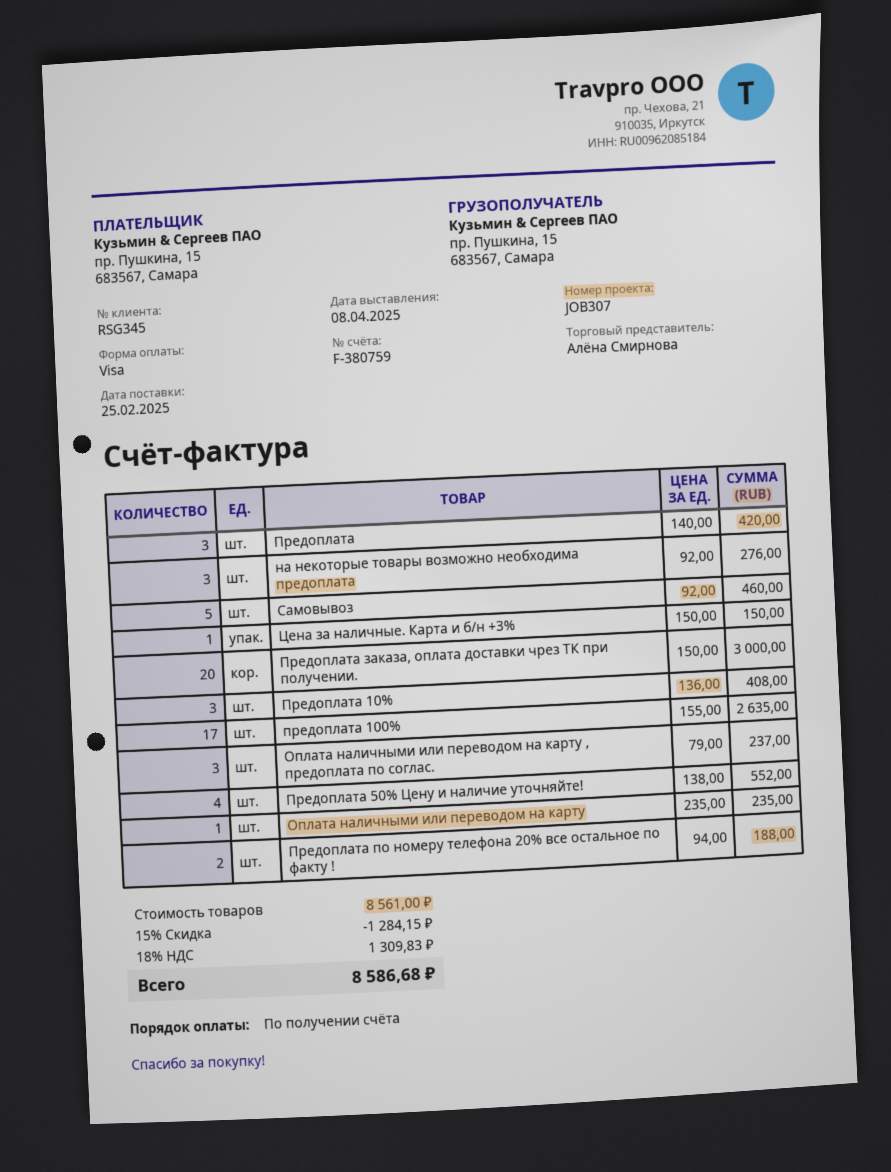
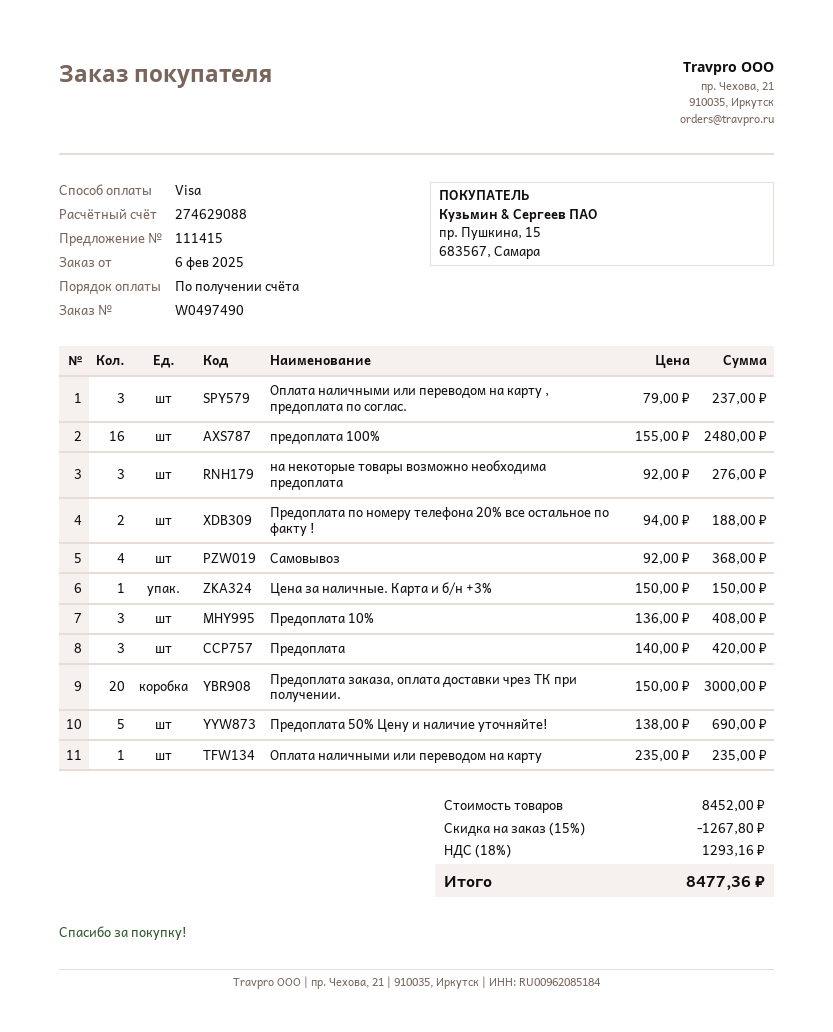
Самовывоз: 5 x 92.00 = 460.00 -> 4 x 92.00 = 368.00
предоплата 100%: 17 x 155.00 = 2635.00 -> 16 x 155.00 = 2480.00
Предоплата 50% Цену и наличие уточняйте!: 4 x 138.00 = 552.00 -> 5 x 138.00 = 690.00
subtotal: 8561.00 -> 8452.00
discount: 15% = 1284.15 -> 15% = 1267.80
tax: 18% = 1309.83 -> 18% = 1293.16
total: 8586.68 -> 8477.36

